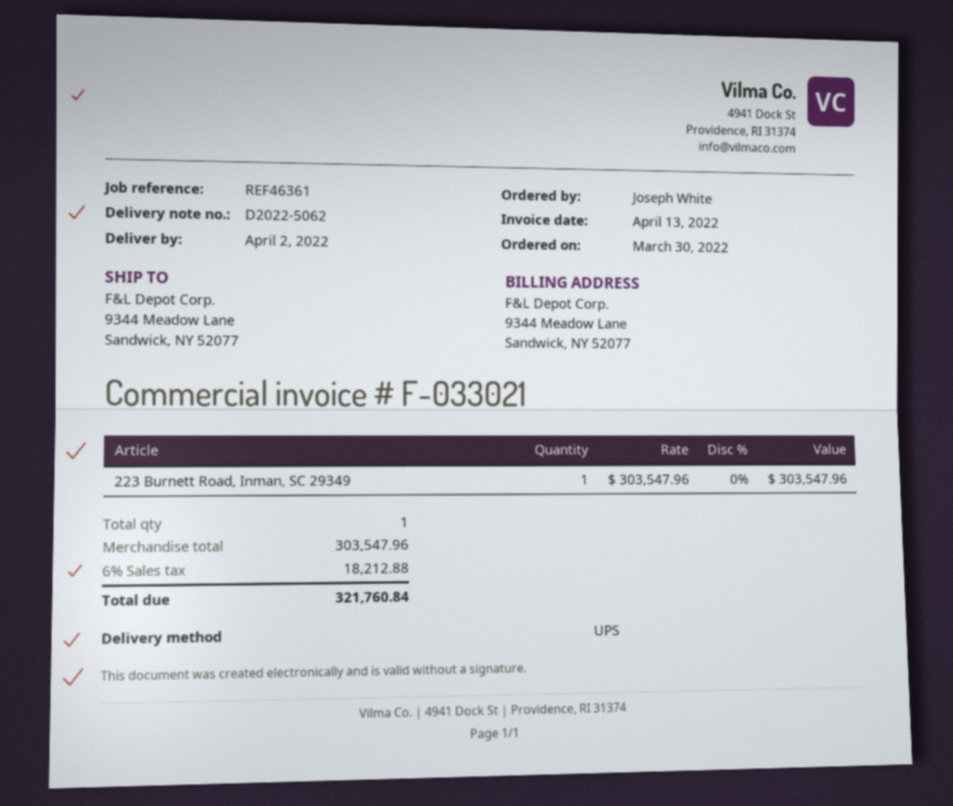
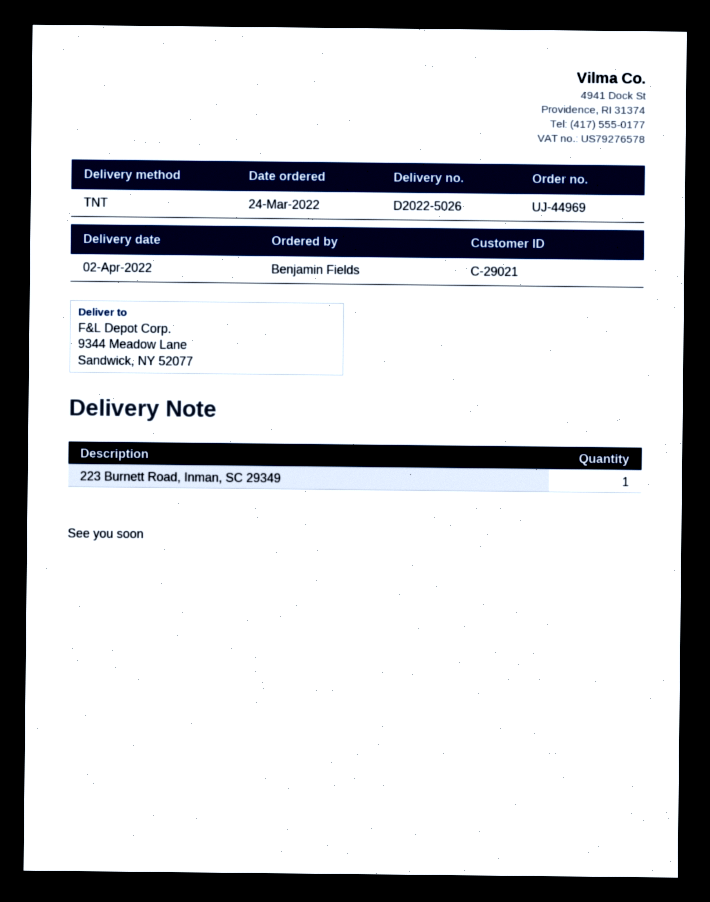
order date: 2022-03-30 -> 2022-03-24
delivery note number: D2022-5062 -> D2022-5026
ordered by: Joseph White -> Benjamin Fields
shipping method: UPS -> TNT

